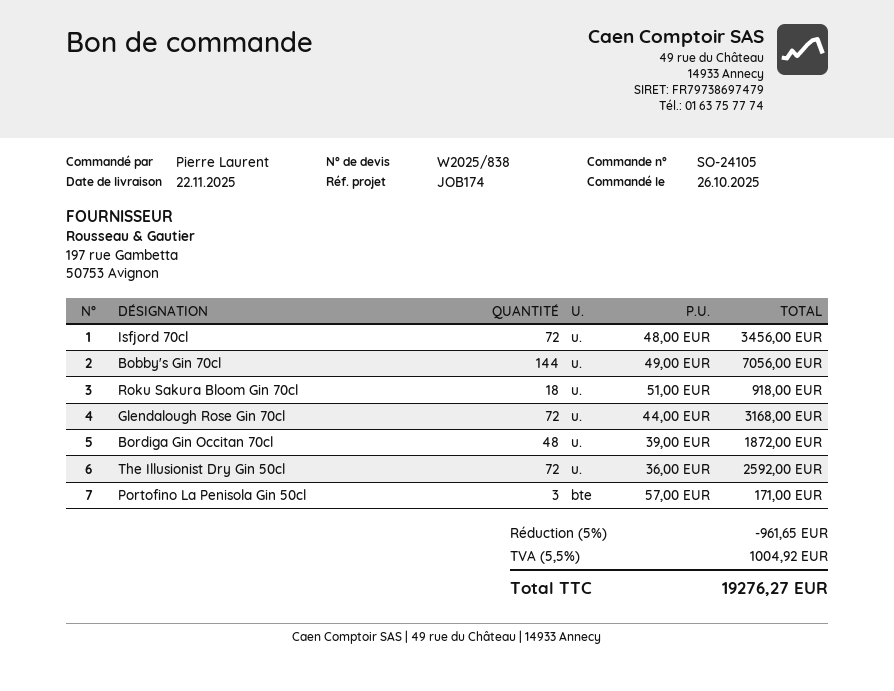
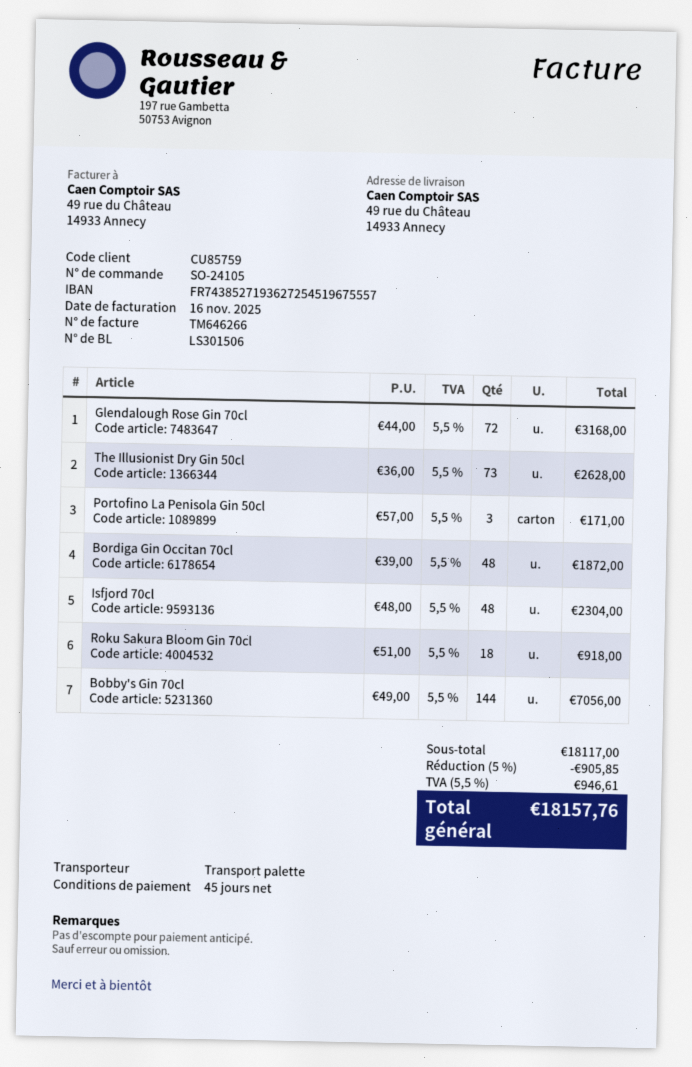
Isfjord 70cl: 72 x 48.00 = 3456.00 -> 48 x 48.00 = 2304.00
The Illusionist Dry Gin 50cl: 72 x 36.00 = 2592.00 -> 73 x 36.00 = 2628.00
discount: 5% = 961.65 -> 5% = 905.85
tax: 5.5% = 1004.92 -> 5.5% = 946.61
total: 19276.27 -> 18157.76

